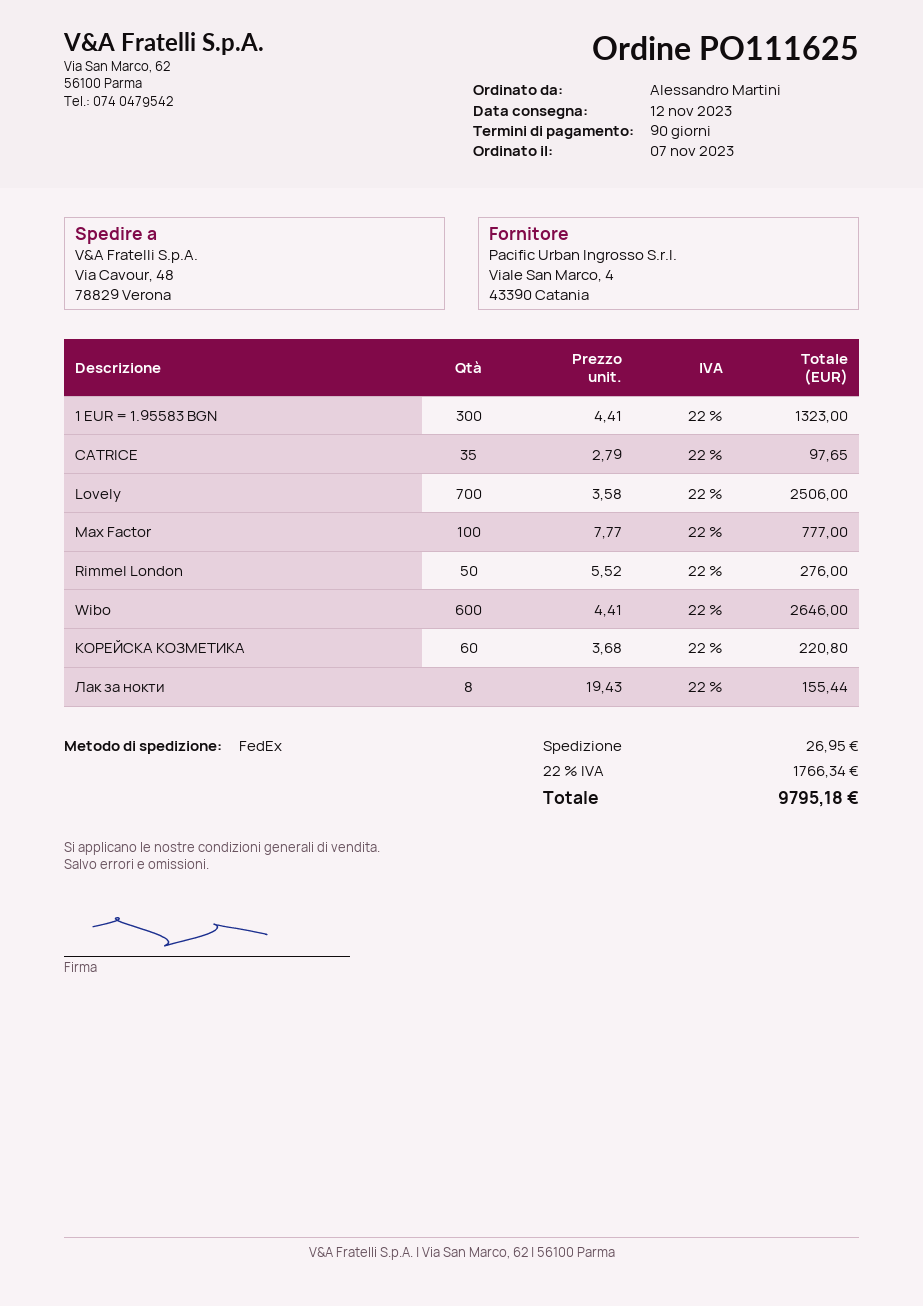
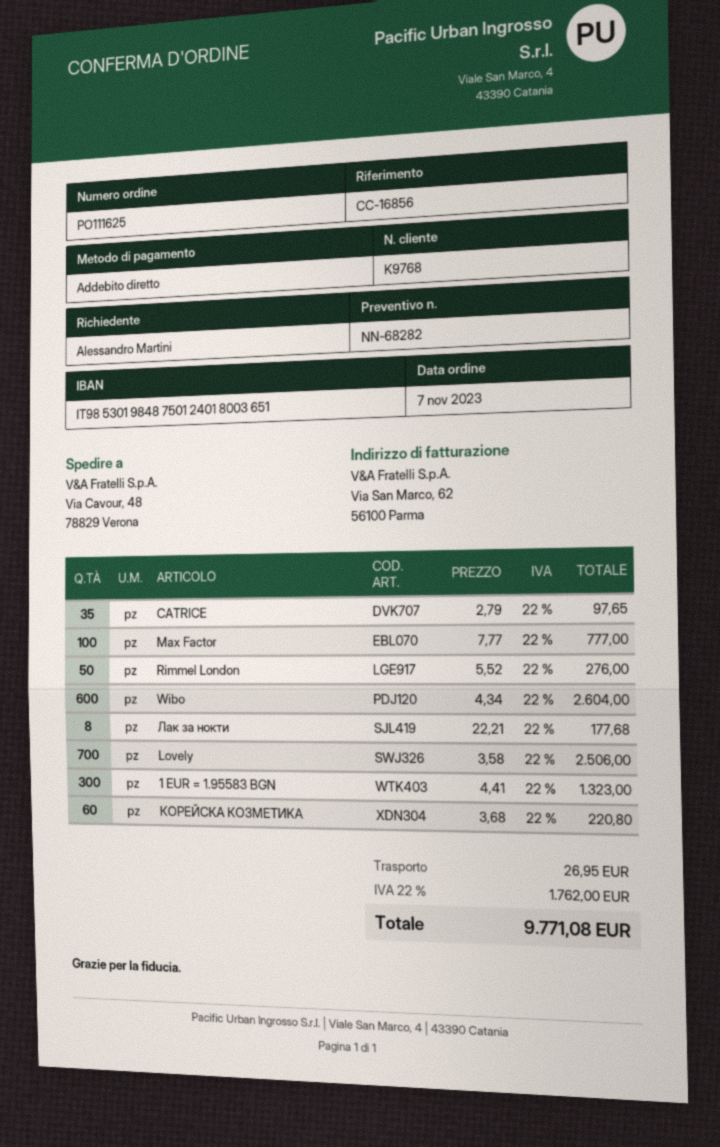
Wibo: 600 x 4.41 = 2646.00 -> 600 x 4.34 = 2604.00
Лак за нокти: 8 x 19.43 = 155.44 -> 8 x 22.21 = 177.68
tax: 22% = 1766.34 -> 22% = 1762.00
total: 9795.18 -> 9771.08

